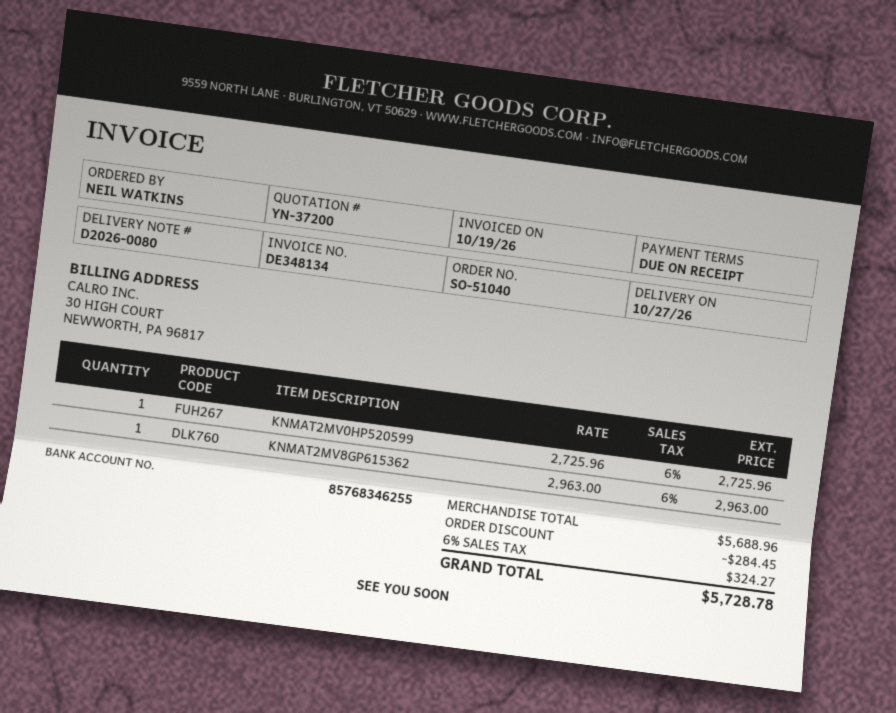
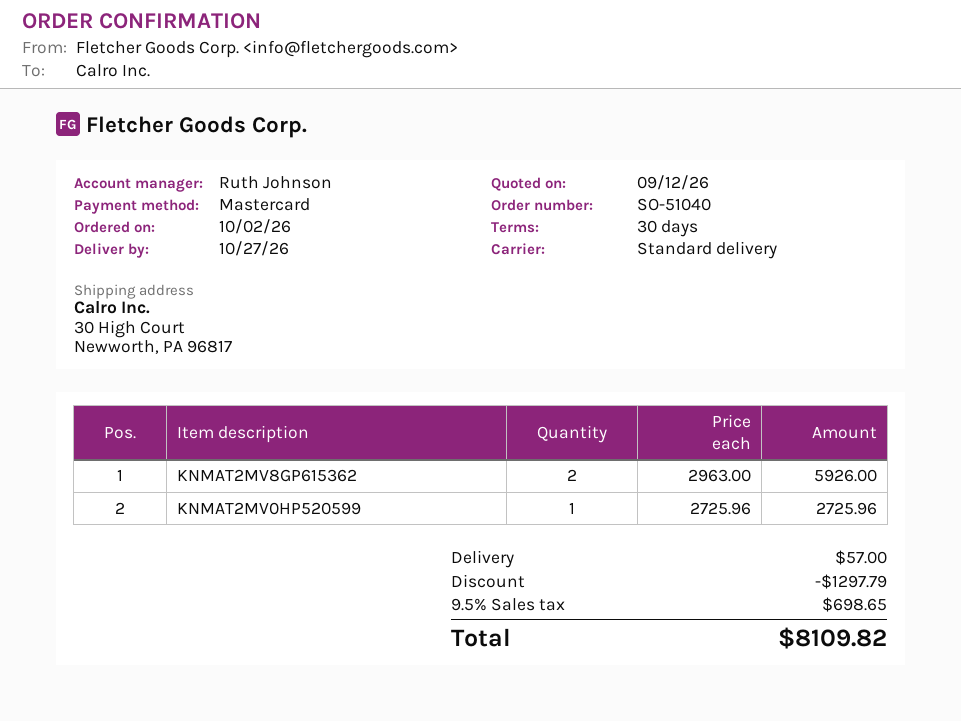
payment terms: on receipt -> 30 days
KNMAT2MV8GP615362: 1 x 2963.00 = 2963.00 -> 2 x 2963.00 = 5926.00
discount: 284.45 -> 1297.79
shipping: none -> 57.00
tax: 6% = 324.27 -> 9.5% = 698.65
total: 5728.78 -> 8109.82

